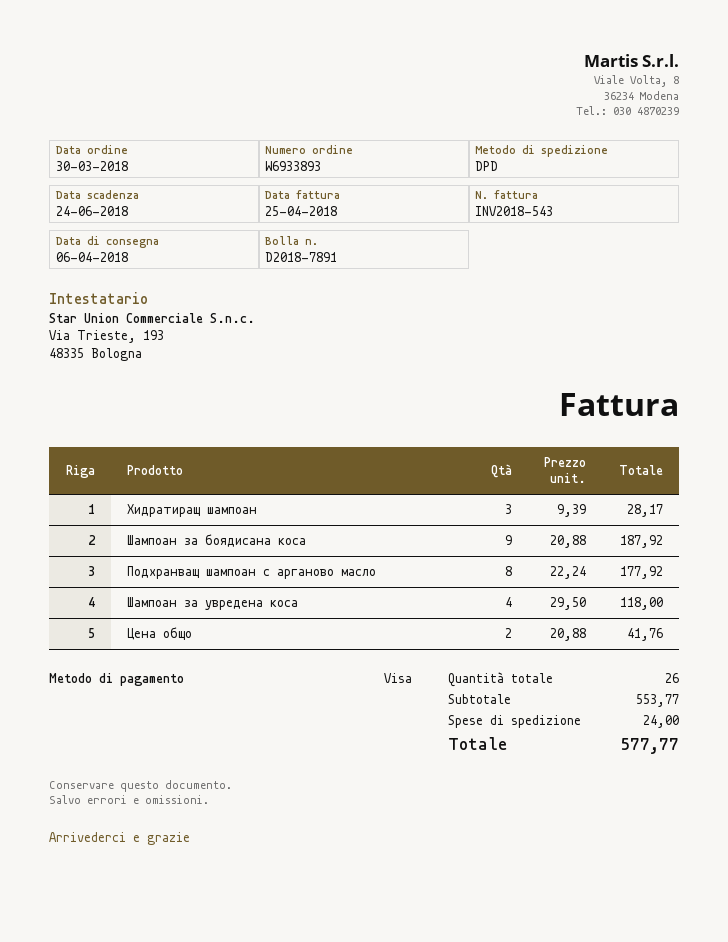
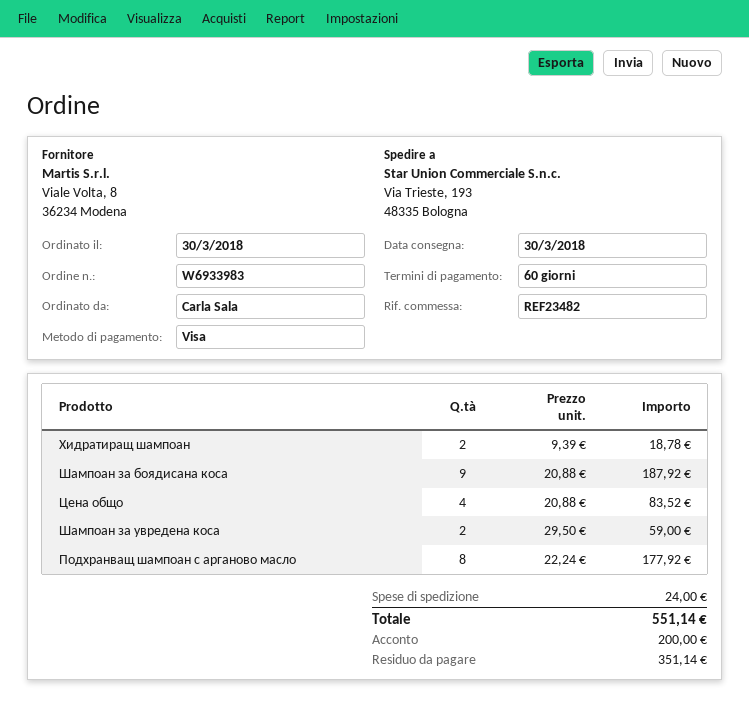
order number: W6933893 -> W6933983
delivery date: 2018-04-06 -> 2018-03-30
Хидратиращ шампоан: 3 x 9.39 = 28.17 -> 2 x 9.39 = 18.78
Шампоан за увредена коса: 4 x 29.50 = 118.00 -> 2 x 29.50 = 59.00
Цена общо: 2 x 20.88 = 41.76 -> 4 x 20.88 = 83.52
total: 577.77 -> 551.14

